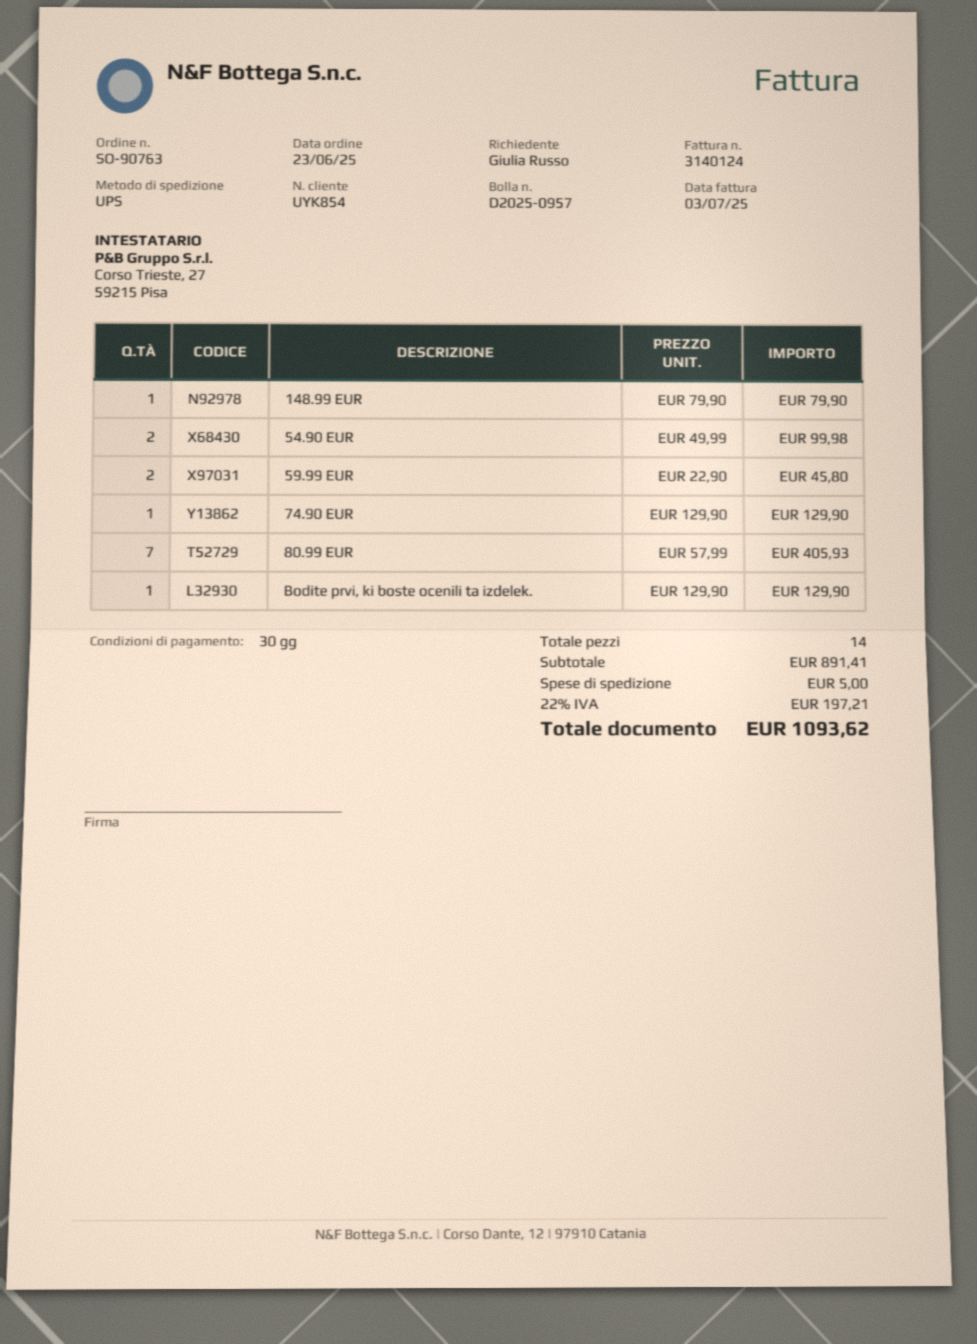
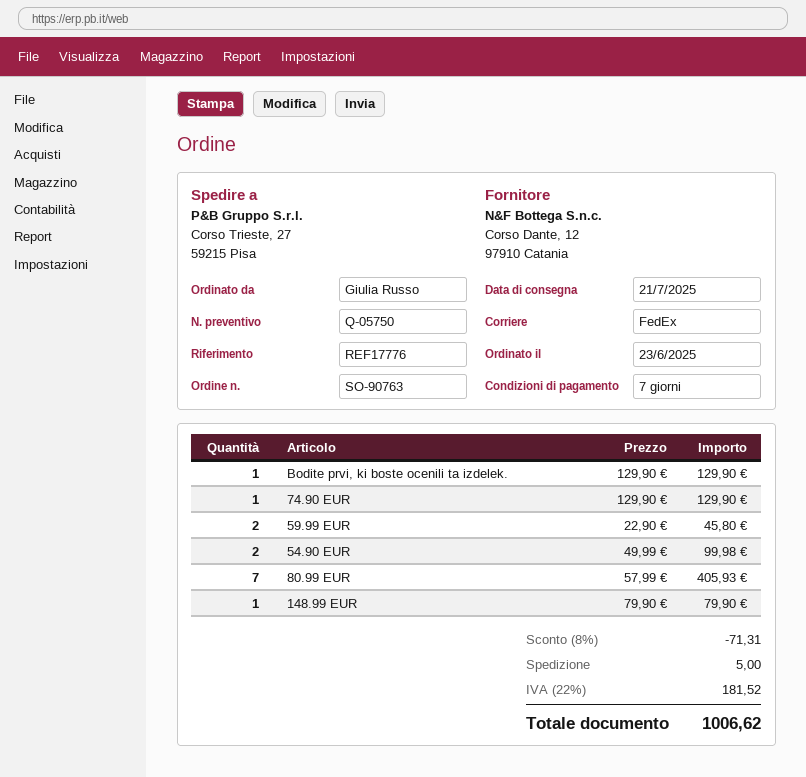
payment terms: 30 days -> 7 days
shipping method: UPS -> FedEx
discount: none -> 8% = 71.31
tax: 22% = 197.21 -> 22% = 181.52
total: 1093.62 -> 1006.62

